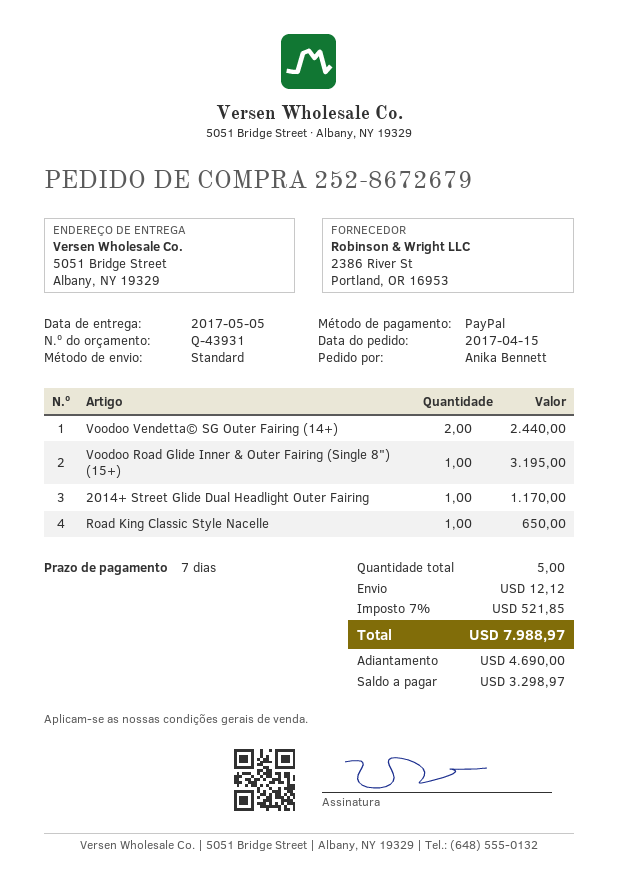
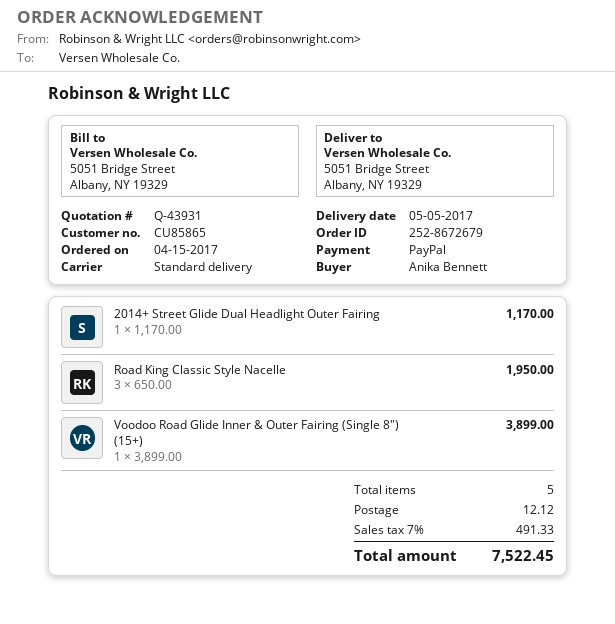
Voodoo Vendetta© SG Outer Fairing (14+): 2 for 2440.00 -> none
Voodoo Road Glide Inner & Outer Fairing (Single 8") (15+): 1 for 3195.00 -> 1 for 3899.00
Road King Classic Style Nacelle: 1 for 650.00 -> 3 for 1950.00
tax: 7% = 521.85 -> 7% = 491.33
total: 7988.97 -> 7522.45

